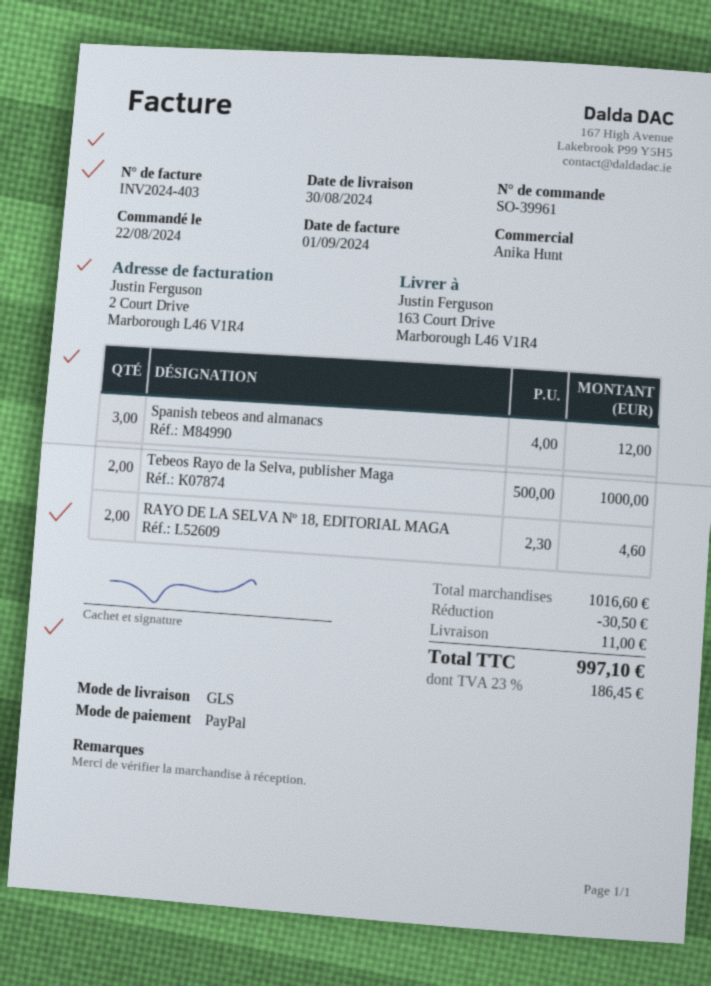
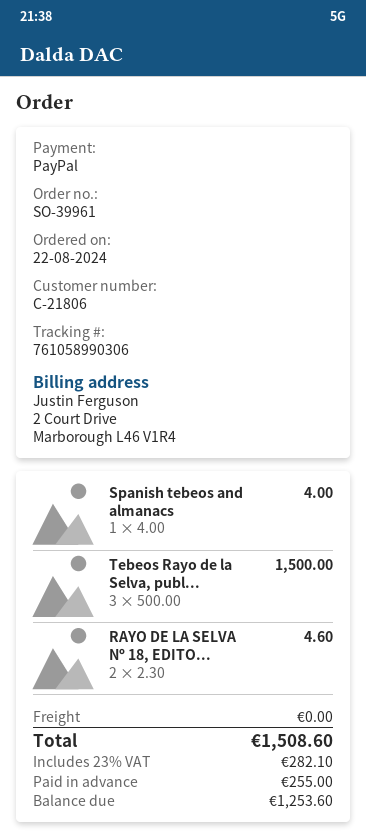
Spanish tebeos and almanacs: 3 x 4.00 = 12.00 -> 1 x 4.00 = 4.00
Tebeos Rayo de la Selva, publisher Maga: 2 x 500.00 = 1000.00 -> 3 x 500.00 = 1500.00
discount: 30.50 -> none
shipping: 11.00 -> 0.00
tax: 23% = 186.45 -> 23% = 282.10
total: 997.10 -> 1508.60

